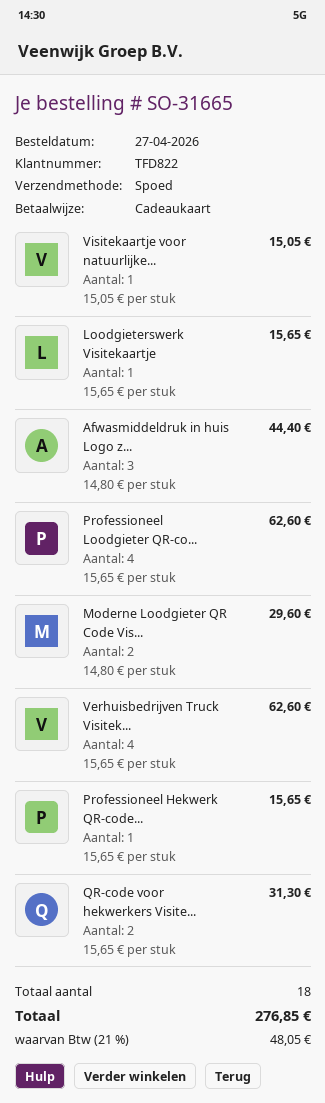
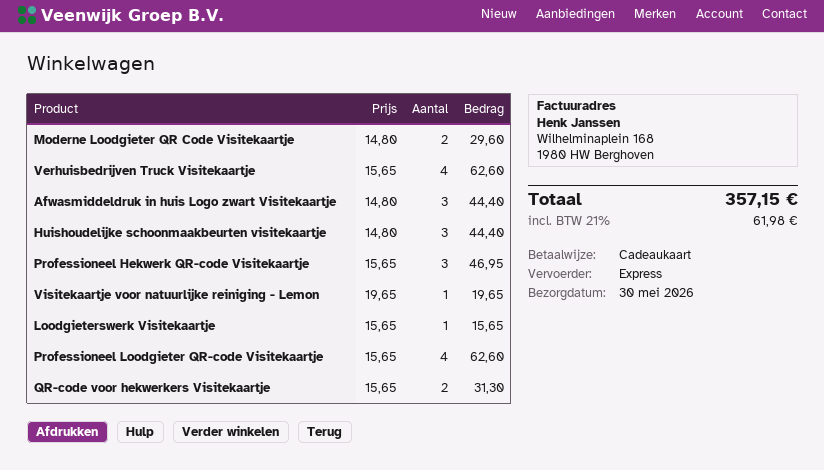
Visitekaartje voor natuurlijke...: 1 x 15.05 = 15.05 -> 1 x 19.65 = 19.65
Professioneel Hekwerk QR-code...: 1 x 15.65 = 15.65 -> 3 x 15.65 = 46.95
Huishoudelijke schoonmaakbeurten visitekaartje: none -> 3 x 14.80 = 44.40
tax: 21% = 48.05 -> 21% = 61.98
total: 276.85 -> 357.15

